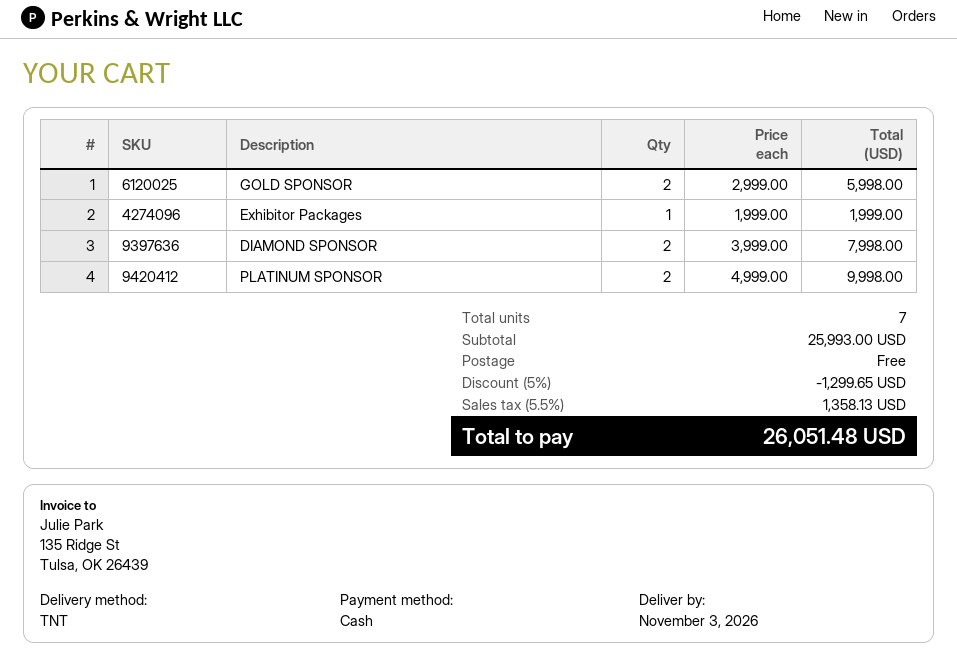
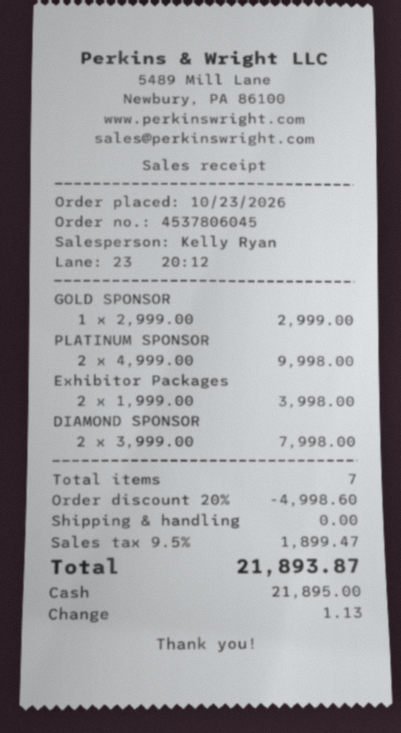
GOLD SPONSOR: 2 x 2999.00 = 5998.00 -> 1 x 2999.00 = 2999.00
Exhibitor Packages: 1 x 1999.00 = 1999.00 -> 2 x 1999.00 = 3998.00
discount: 5% = 1299.65 -> 20% = 4998.60
tax: 5.5% = 1358.13 -> 9.5% = 1899.47
total: 26051.48 -> 21893.87

